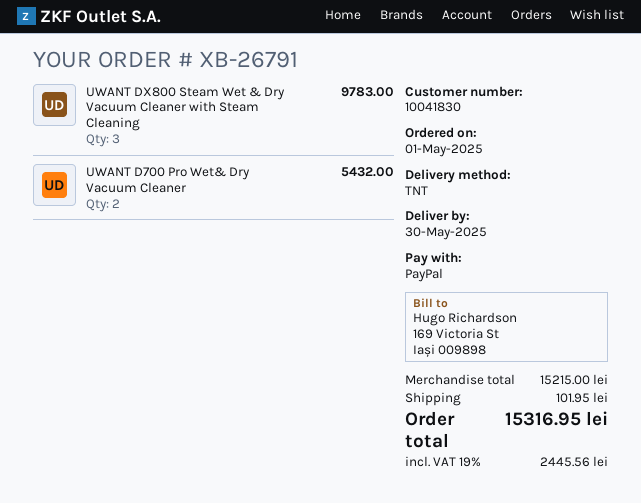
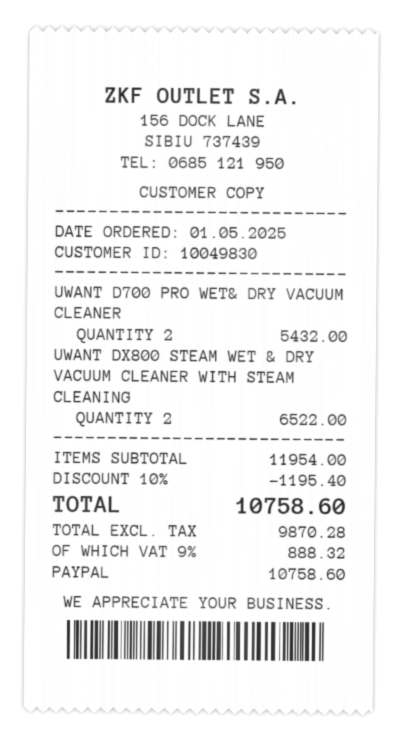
customer number: 10041830 -> 10049830
UWANT DX800 Steam Wet & Dry Vacuum Cleaner with Steam Cleaning: 3 for 9783.00 -> 2 for 6522.00
subtotal: 15215.00 -> 11954.00
discount: none -> 10% = 1195.40
shipping: 101.95 -> none
tax: 19% = 2445.56 -> 9% = 888.32
total: 15316.95 -> 10758.60

